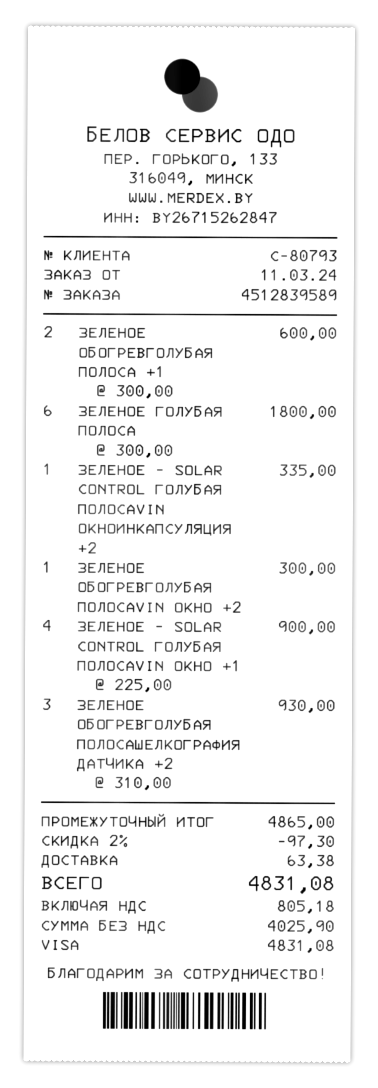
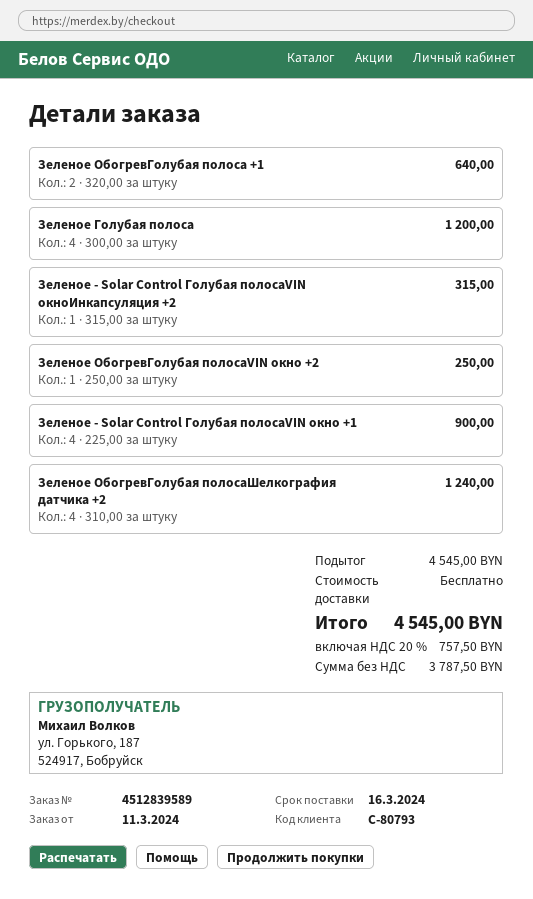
ЗЕЛЕНОЕ ОБОГРЕВГОЛУБАЯ ПОЛОСА +1: 2 x 300.00 = 600.00 -> 2 x 320.00 = 640.00
ЗЕЛЕНОЕ ГОЛУБАЯ ПОЛОСА: 6 x 300.00 = 1800.00 -> 4 x 300.00 = 1200.00
ЗЕЛЕНОЕ - SOLAR CONTROL ГОЛУБАЯ ПОЛОСАVIN ОКНОИНКАПСУЛЯЦИЯ +2: 1 x 335.00 = 335.00 -> 1 x 315.00 = 315.00
ЗЕЛЕНОЕ ОБОГРЕВГОЛУБАЯ ПОЛОСАVIN ОКНО +2: 1 x 300.00 = 300.00 -> 1 x 250.00 = 250.00
ЗЕЛЕНОЕ ОБОГРЕВГОЛУБАЯ ПОЛОСАШЕЛКОГРАФИЯ ДАТЧИКА +2: 3 x 310.00 = 930.00 -> 4 x 310.00 = 1240.00
subtotal: 4865.00 -> 4545.00
discount: 2% = 97.30 -> none
shipping: 63.38 -> 0.00
net: 4025.90 -> 3787.50
tax: 805.18 -> 757.50
total: 4831.08 -> 4545.00

